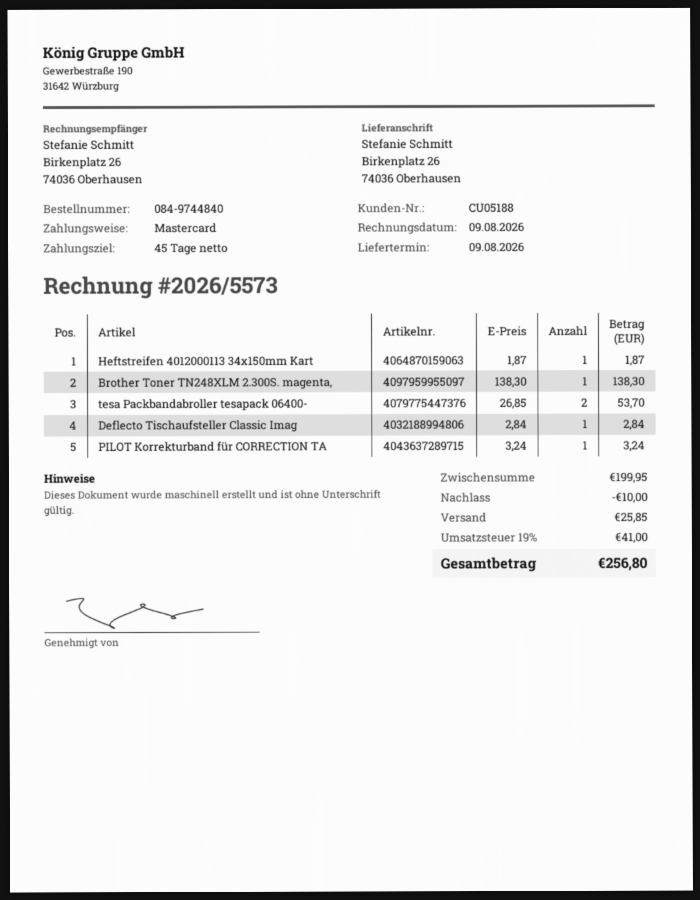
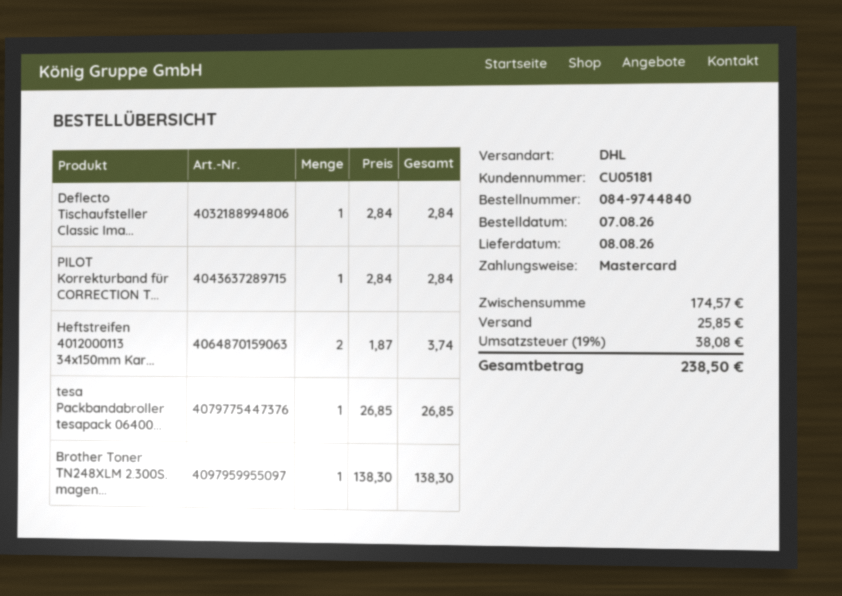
delivery date: 2026-08-09 -> 2026-08-08
customer number: CU05188 -> CU05181
Heftstreifen 4012000113 34x150mm Kart: 1 x 1.87 = 1.87 -> 2 x 1.87 = 3.74
tesa Packbandabroller tesapack 06400-: 2 x 26.85 = 53.70 -> 1 x 26.85 = 26.85
PILOT Korrekturband für CORRECTION TA: 1 x 3.24 = 3.24 -> 1 x 2.84 = 2.84
subtotal: 199.95 -> 174.57
discount: 10.00 -> none
tax: 19% = 41.00 -> 19% = 38.08
total: 256.80 -> 238.50

